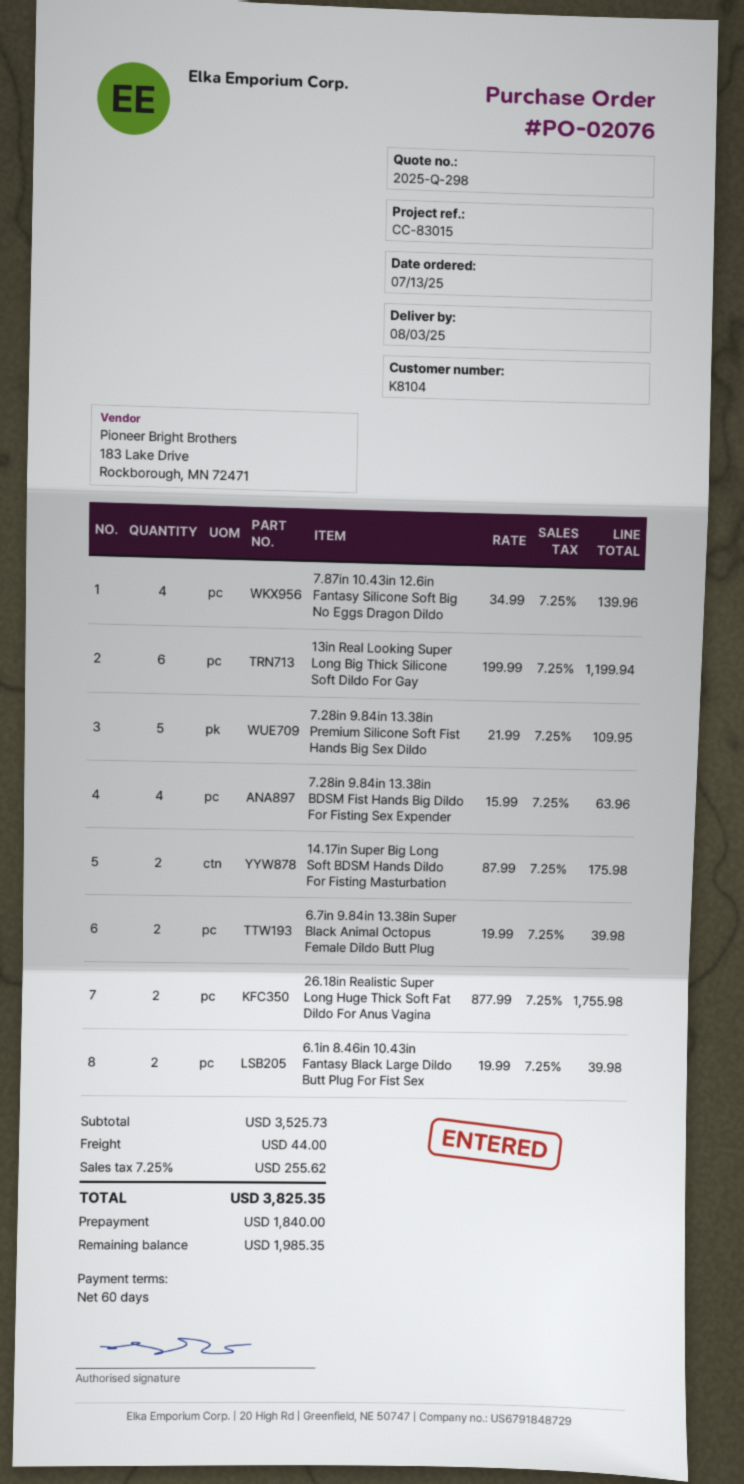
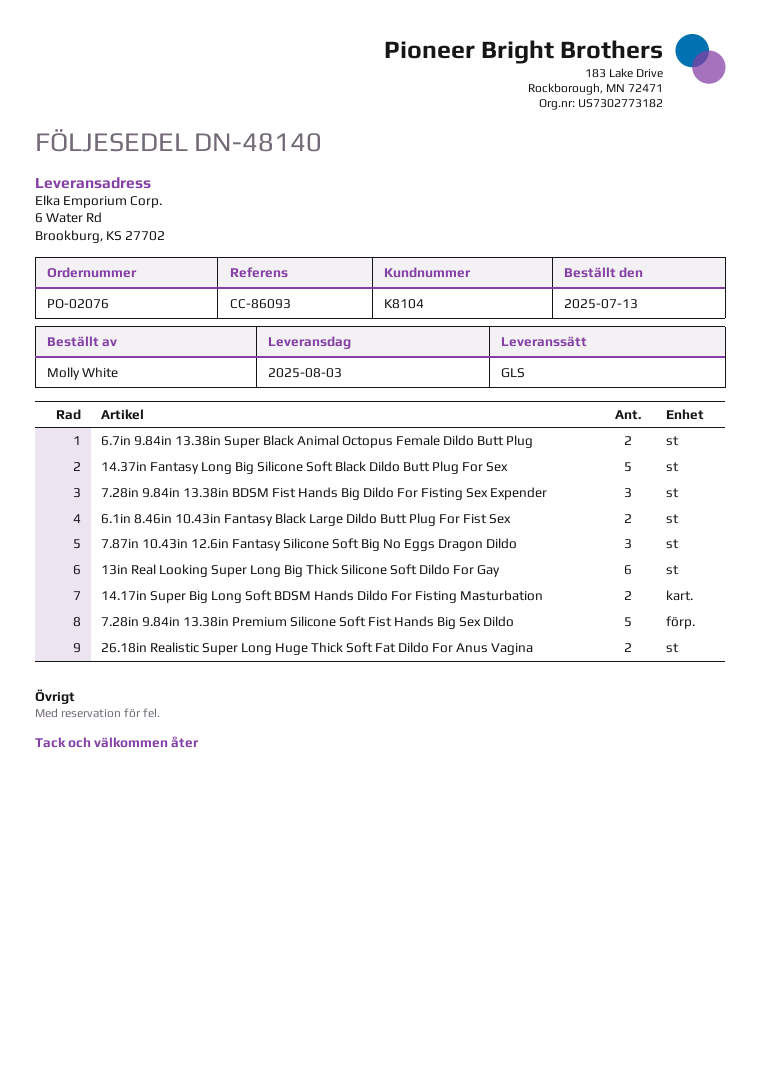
reference: CC-83015 -> CC-86093
7.87in 10.43in 12.6in Fantasy Silicone Soft Big No Eggs Dragon Dildo: 4 -> 3
7.28in 9.84in 13.38in BDSM Fist Hands Big Dildo For Fisting Sex Expender: 4 -> 3
14.37in Fantasy Long Big Silicone Soft Black Dildo Butt Plug For Sex: none -> 5

